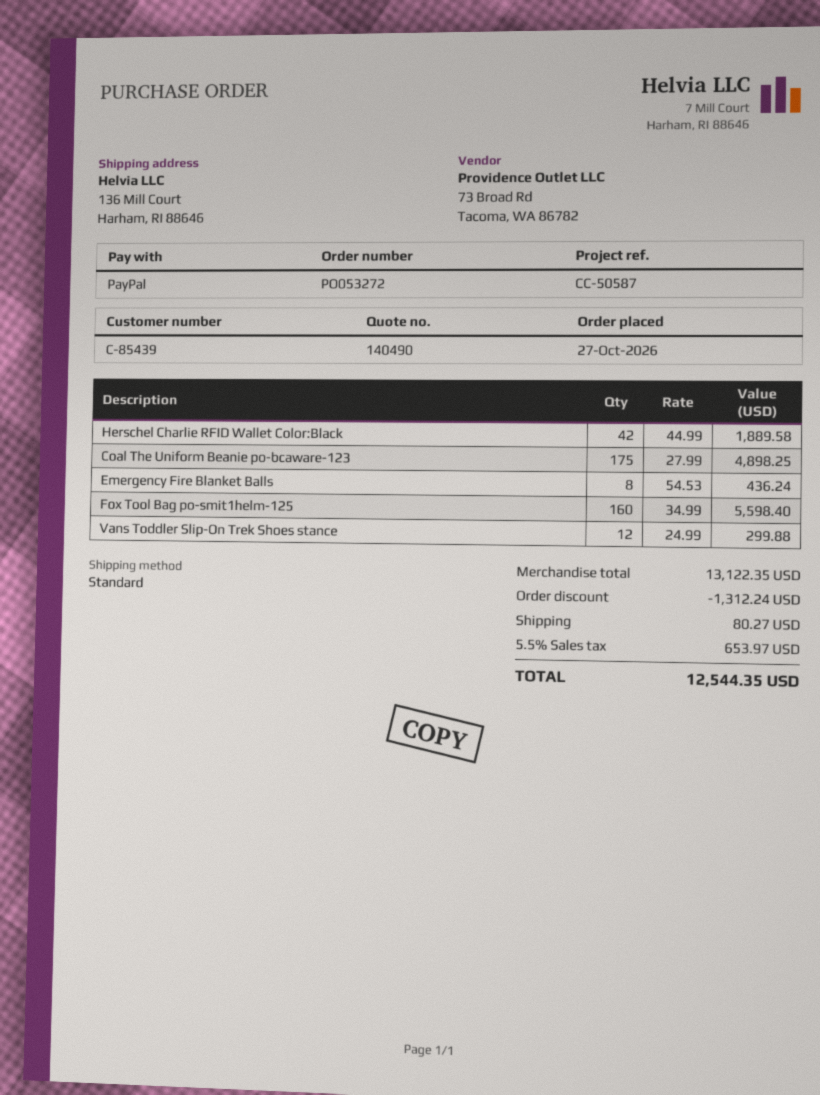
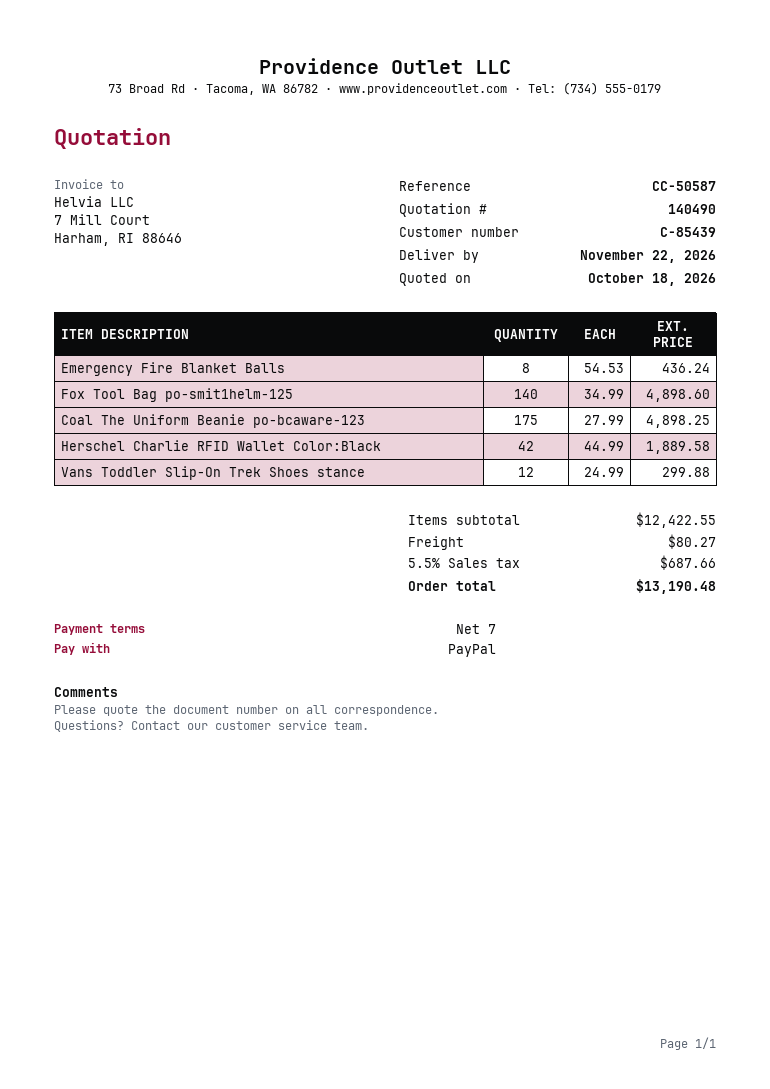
Fox Tool Bag po-smit1helm-125: 160 x 34.99 = 5598.40 -> 140 x 34.99 = 4898.60
subtotal: 13122.35 -> 12422.55
discount: 1312.24 -> none
tax: 5.5% = 653.97 -> 5.5% = 687.66
total: 12544.35 -> 13190.48

